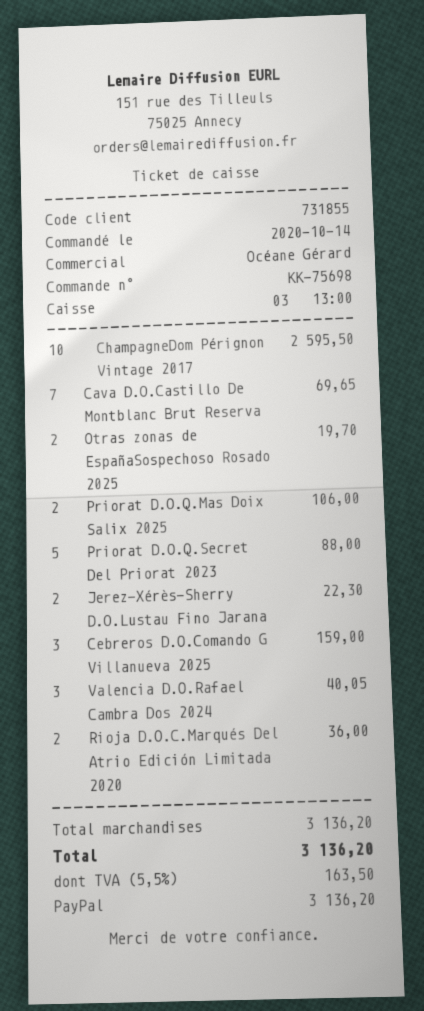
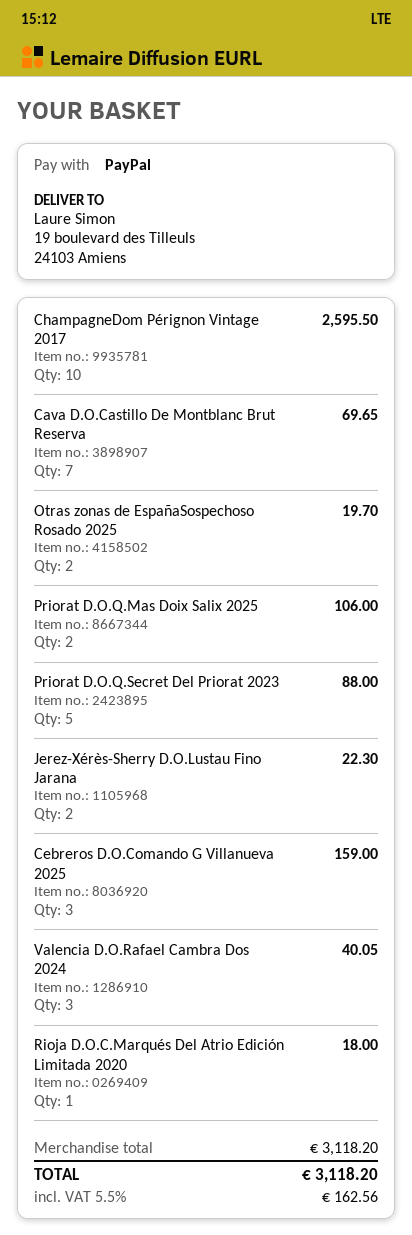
Rioja D.O.C.Marqués Del Atrio Edición Limitada 2020: 2 for 36.00 -> 1 for 18.00
subtotal: 3136.20 -> 3118.20
tax: 5.5% = 163.50 -> 5.5% = 162.56
total: 3136.20 -> 3118.20

